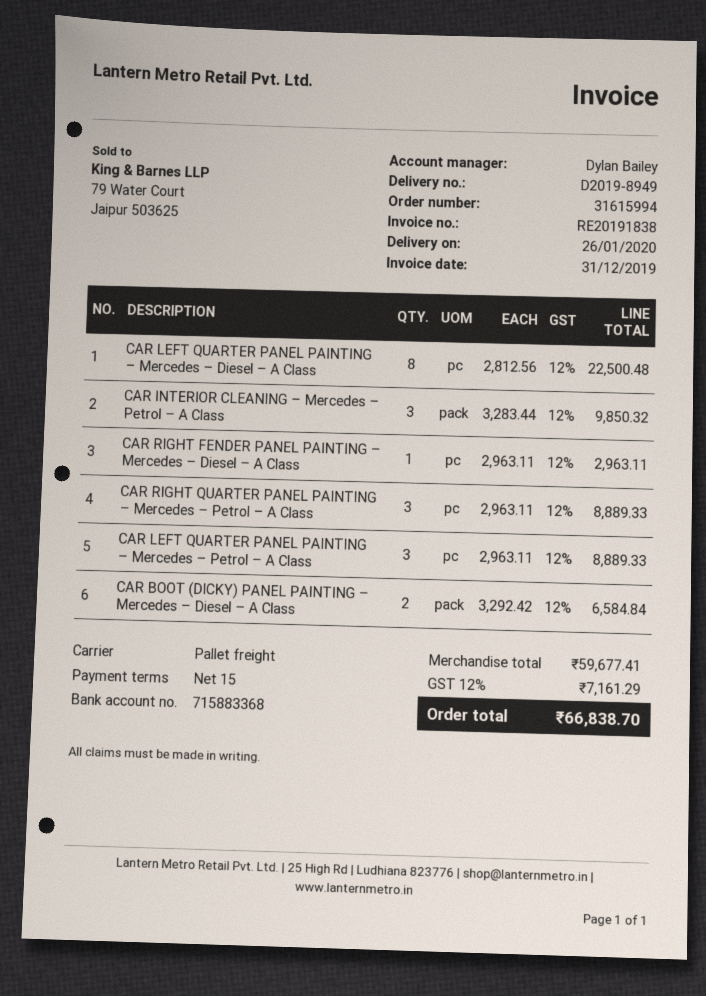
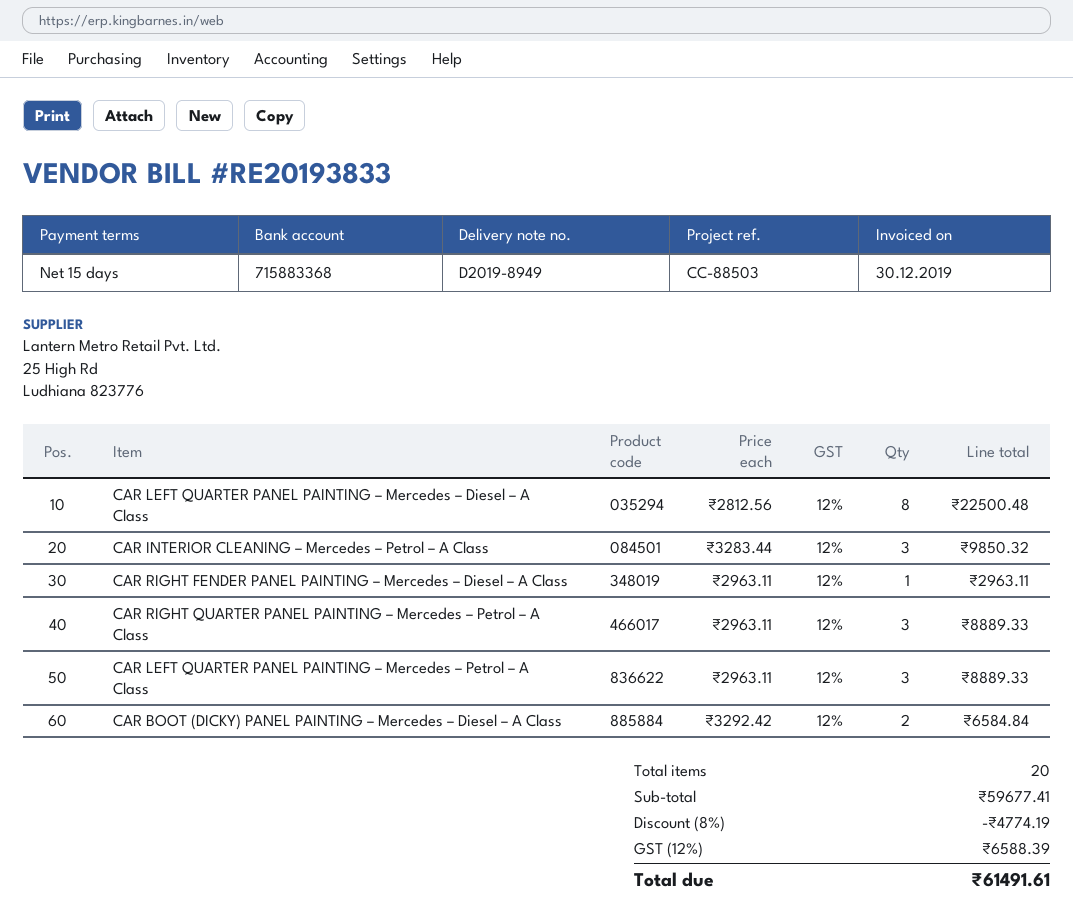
invoice number: RE20191838 -> RE20193833
invoice date: 2019-12-31 -> 2019-12-30
discount: none -> 8% = 4774.19
tax: 12% = 7161.29 -> 12% = 6588.39
total: 66838.70 -> 61491.61

